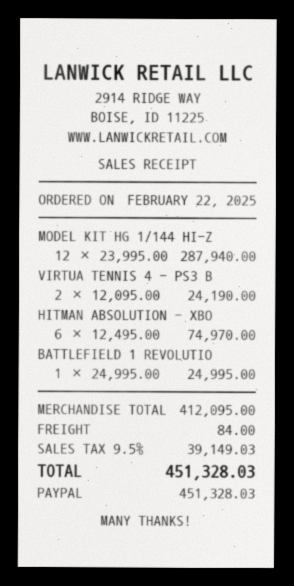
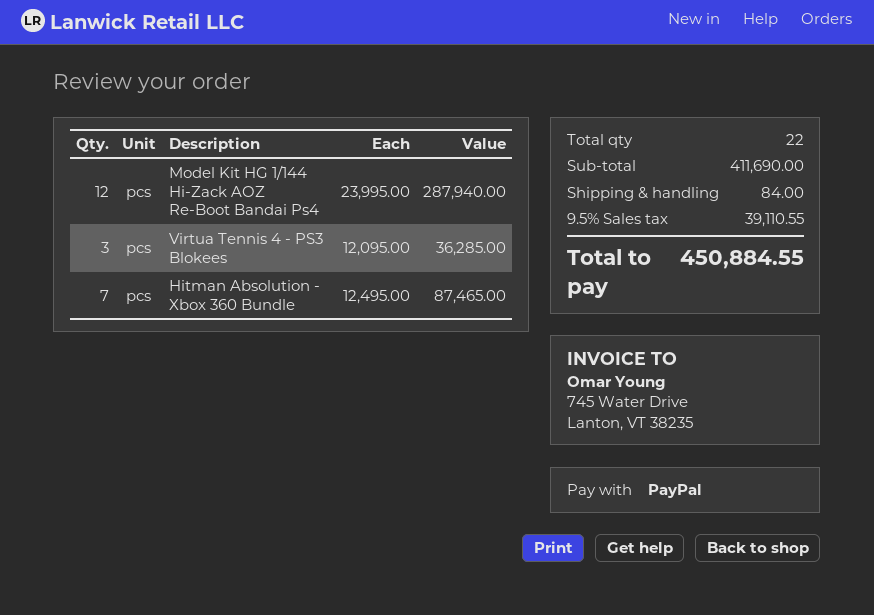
VIRTUA TENNIS 4 - PS3 B: 2 x 12095.00 = 24190.00 -> 3 x 12095.00 = 36285.00
HITMAN ABSOLUTION - XBO: 6 x 12495.00 = 74970.00 -> 7 x 12495.00 = 87465.00
BATTLEFIELD 1 REVOLUTIO: 1 x 24995.00 = 24995.00 -> none
subtotal: 412095.00 -> 411690.00
tax: 9.5% = 39149.03 -> 9.5% = 39110.55
total: 451328.03 -> 450884.55

